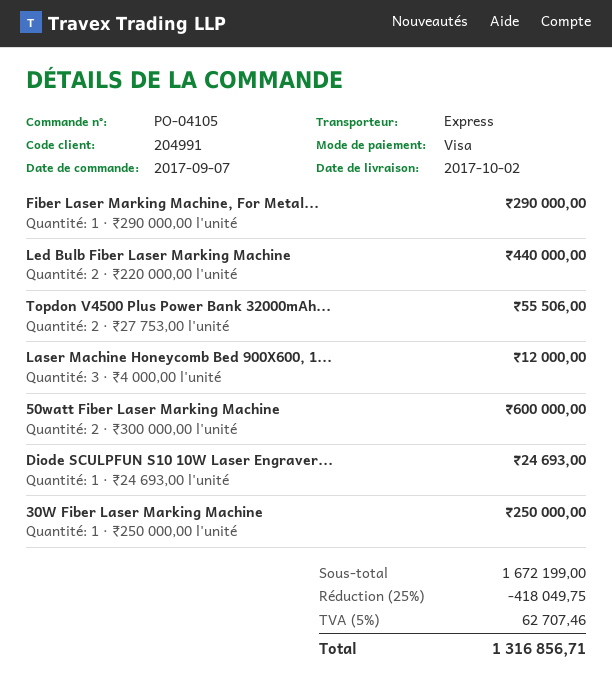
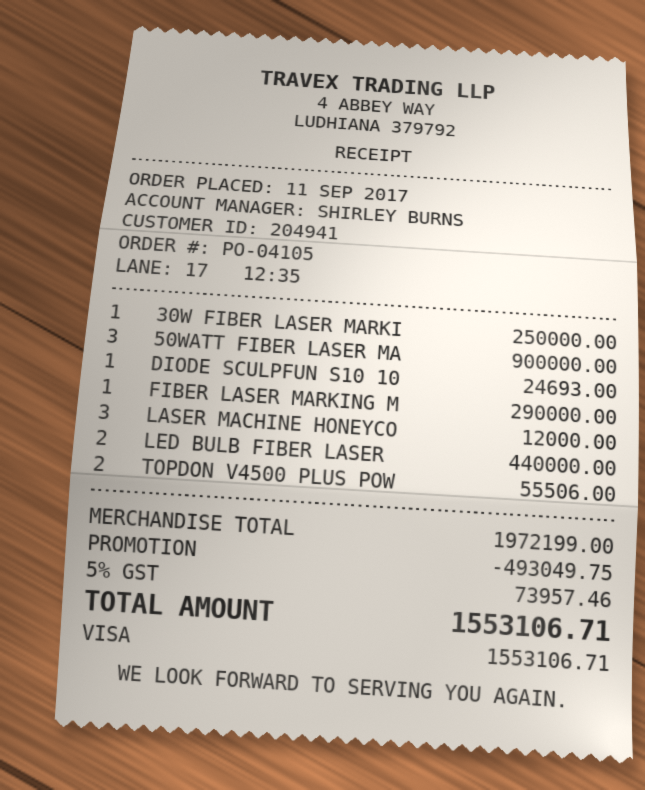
order date: 2017-09-07 -> 2017-09-11
customer number: 204991 -> 204941
50watt Fiber Laser Marking Machine: 2 for 600000.00 -> 3 for 900000.00
subtotal: 1672199.00 -> 1972199.00
discount: 418049.75 -> 493049.75
tax: 5% = 62707.46 -> 5% = 73957.46
total: 1316856.71 -> 1553106.71

